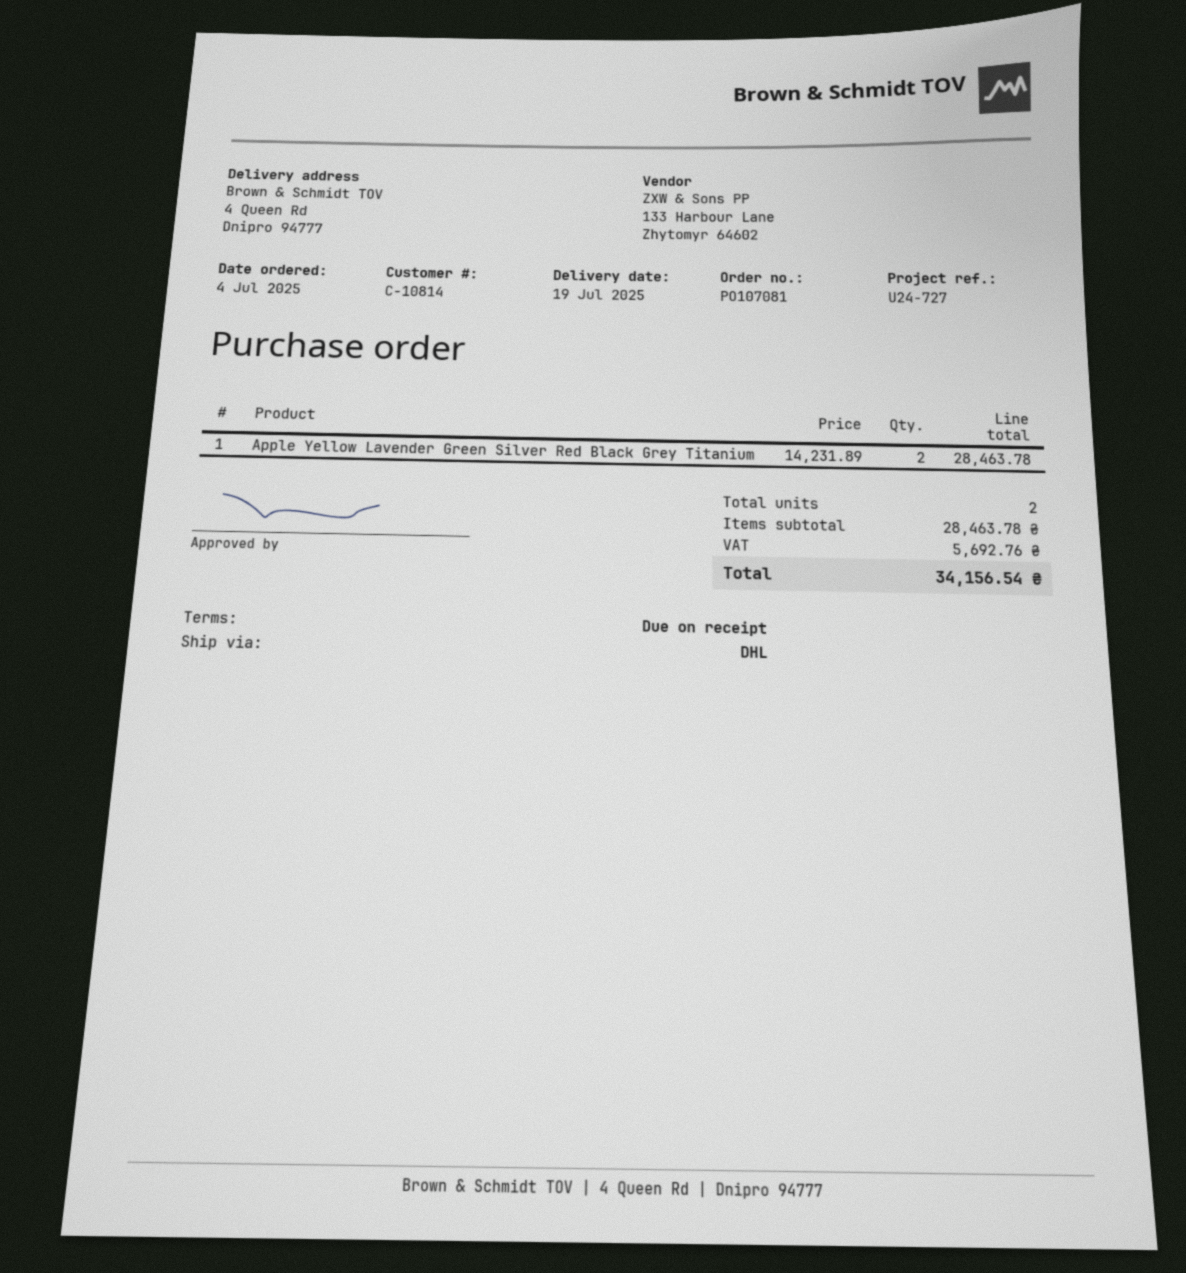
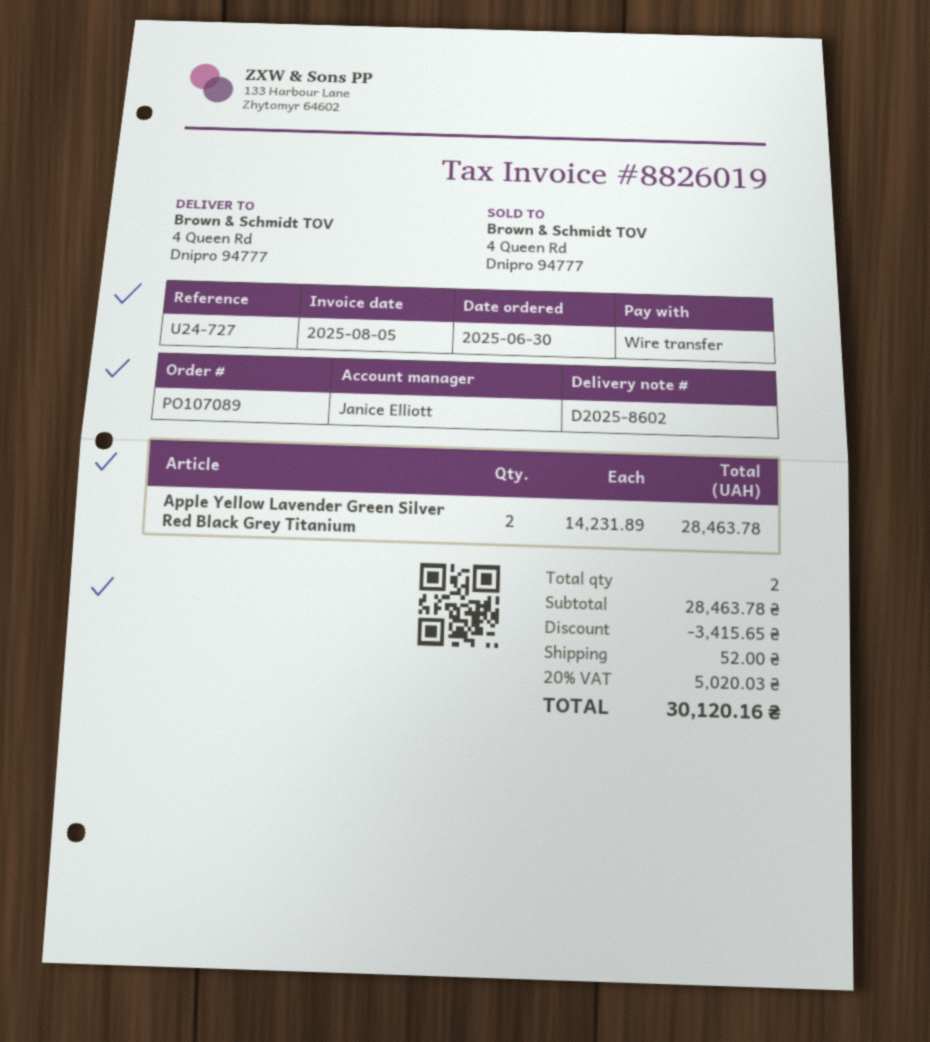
order number: PO107081 -> PO107089
order date: 2025-07-04 -> 2025-06-30
discount: none -> 3415.65
shipping: none -> 52.00
tax: 5692.76 -> 5020.03
total: 34156.54 -> 30120.16

